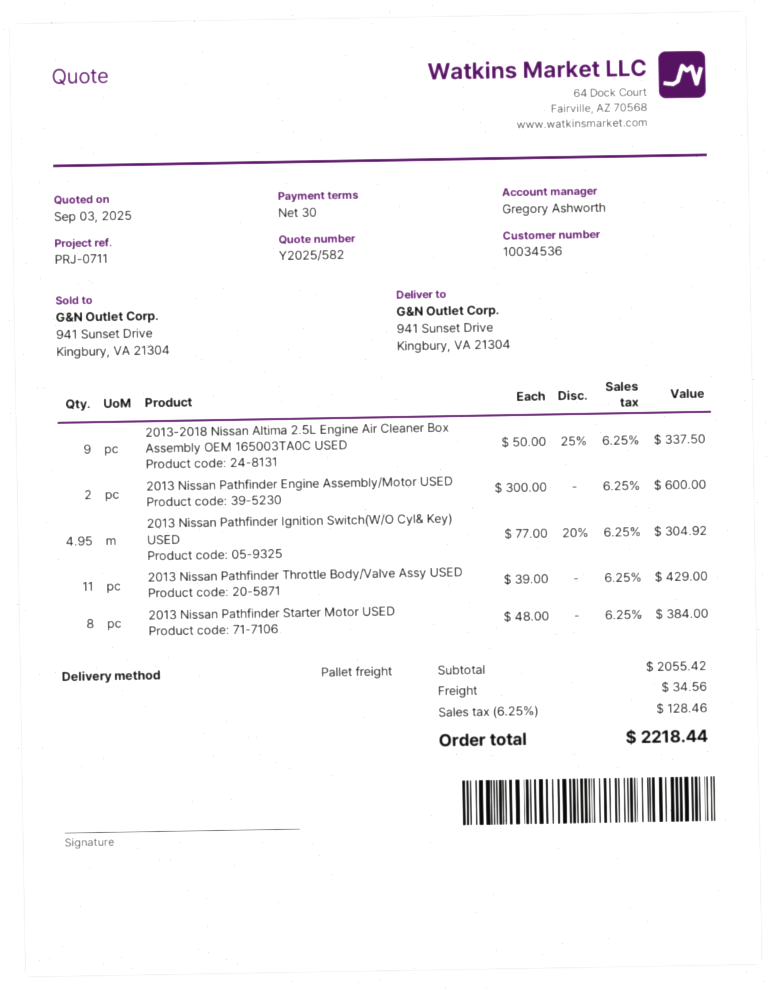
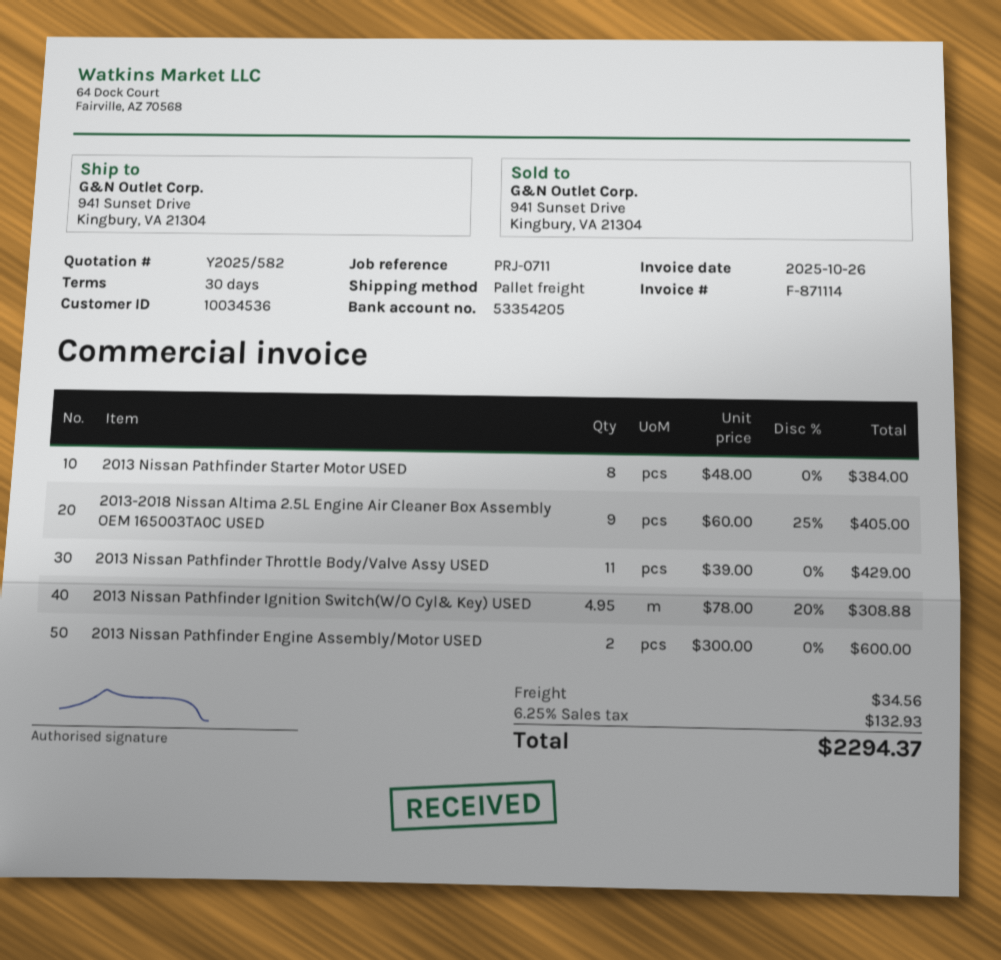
2013-2018 Nissan Altima 2.5L Engine Air Cleaner Box Assembly OEM 165003TA0C USED: 9 x 50.00 - 25% = 337.50 -> 9 x 60.00 - 25% = 405.00
2013 Nissan Pathfinder Ignition Switch(W/O Cyl& Key) USED: 4.95 x 77.00 - 20% = 304.92 -> 4.95 x 78.00 - 20% = 308.88
tax: 6.25% = 128.46 -> 6.25% = 132.93
total: 2218.44 -> 2294.37

